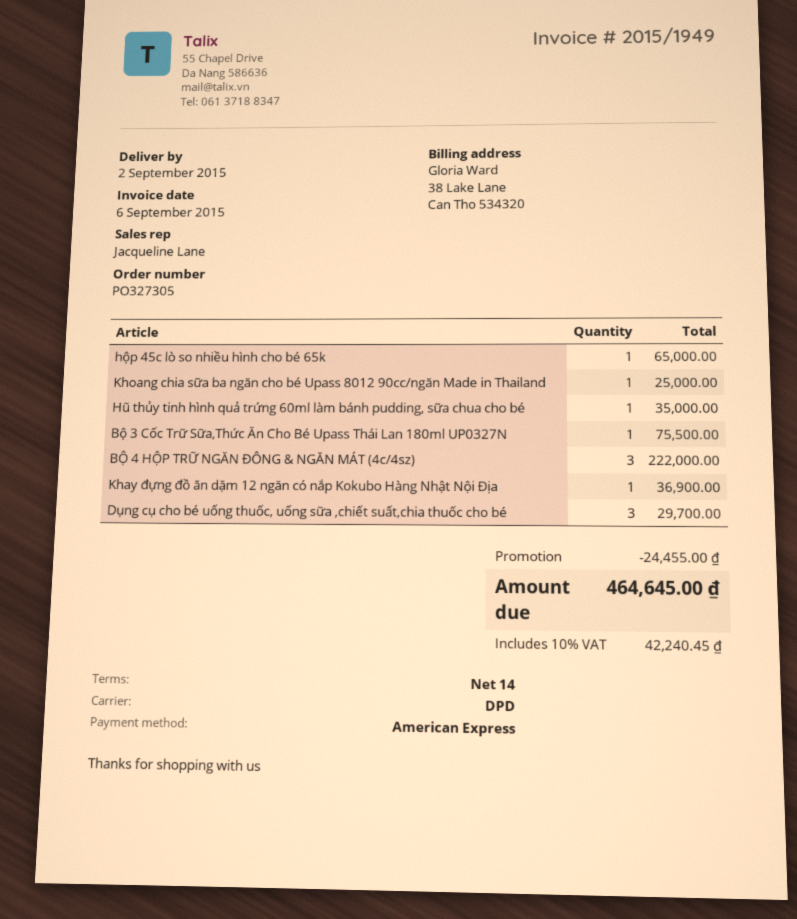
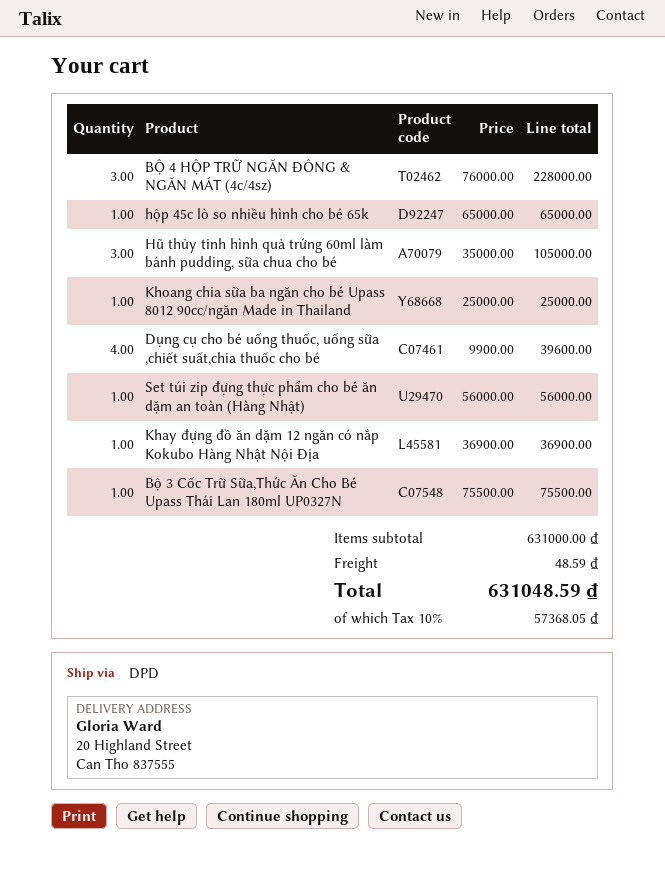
Hũ thủy tinh hình quả trứng 60ml làm bánh pudding, sữa chua cho bé: 1 for 35000.00 -> 3 for 105000.00
BỘ 4 HỘP TRỮ NGĂN ĐÔNG & NGĂN MÁT (4c/4sz): 3 for 222000.00 -> 3 for 228000.00
Dụng cụ cho bé uống thuốc, uống sữa ,chiết suất,chia thuốc cho bé: 3 for 29700.00 -> 4 for 39600.00
Set túi zip đựng thực phẩm cho bé ăn dặm an toàn (Hàng Nhật): none -> 1 for 56000.00
discount: 24455.00 -> none
shipping: none -> 48.59
tax: 10% = 42240.45 -> 10% = 57368.05
total: 464645.00 -> 631048.59

